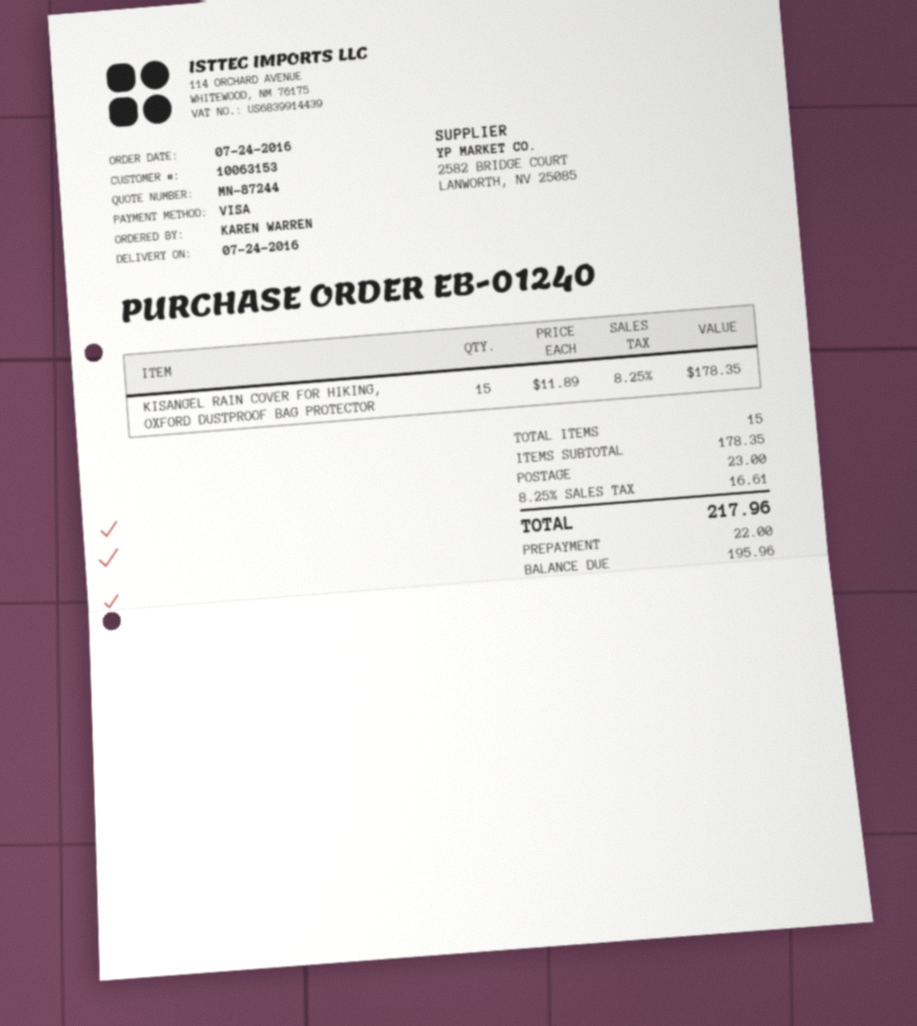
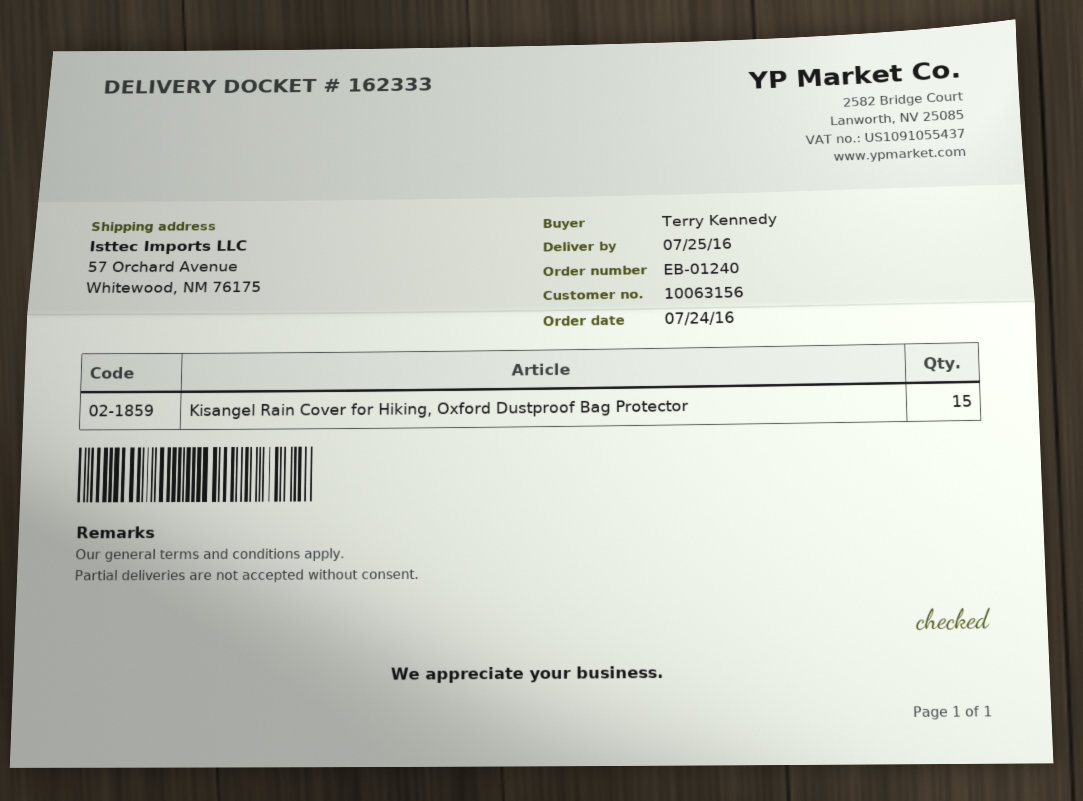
delivery date: 2016-07-24 -> 2016-07-25
customer number: 10063153 -> 10063156
ordered by: KAREN WARREN -> Terry Kennedy

